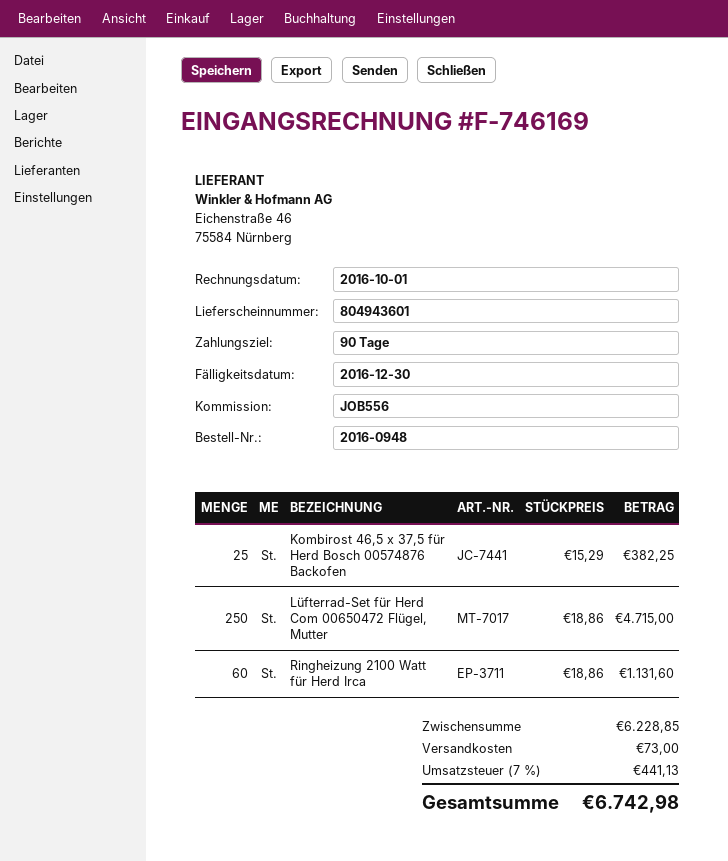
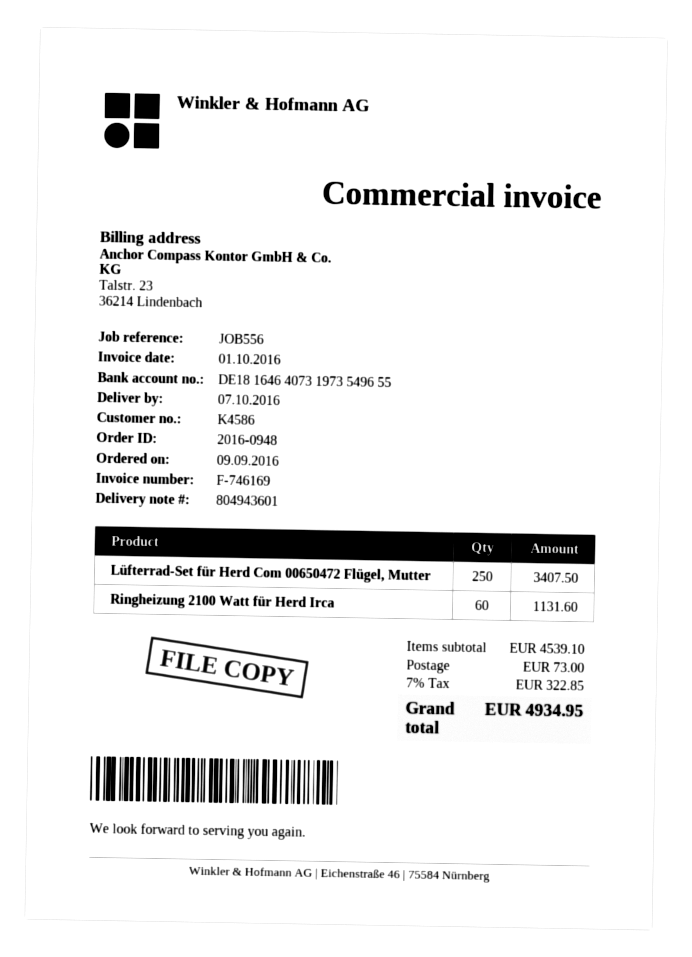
Kombirost 46,5 x 37,5 für Herd Bosch 00574876 Backofen: 25 for 382.25 -> none
Lüfterrad-Set für Herd Com 00650472 Flügel, Mutter: 250 for 4715.00 -> 250 for 3407.50
subtotal: 6228.85 -> 4539.10
tax: 7% = 441.13 -> 7% = 322.85
total: 6742.98 -> 4934.95

